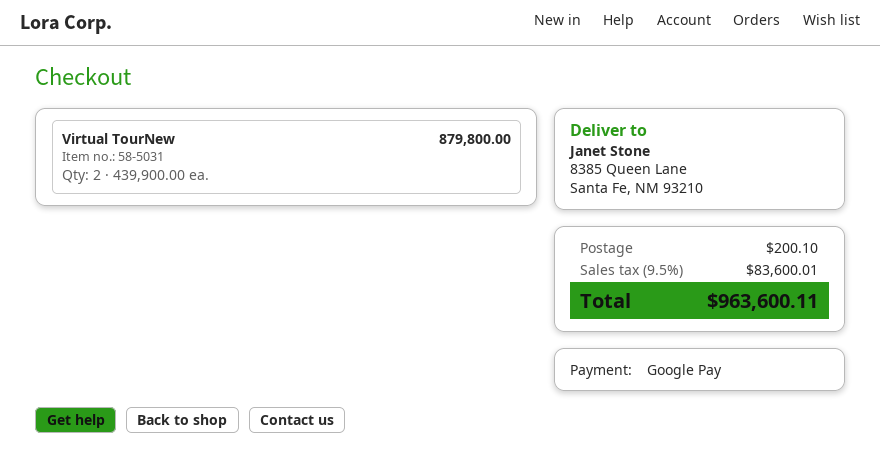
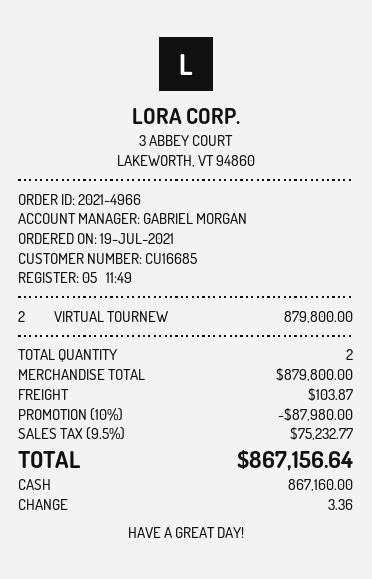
payment method: Google Pay -> cash
discount: none -> 10% = 87980.00
shipping: 200.10 -> 103.87
tax: 9.5% = 83600.01 -> 9.5% = 75232.77
total: 963600.11 -> 867156.64

